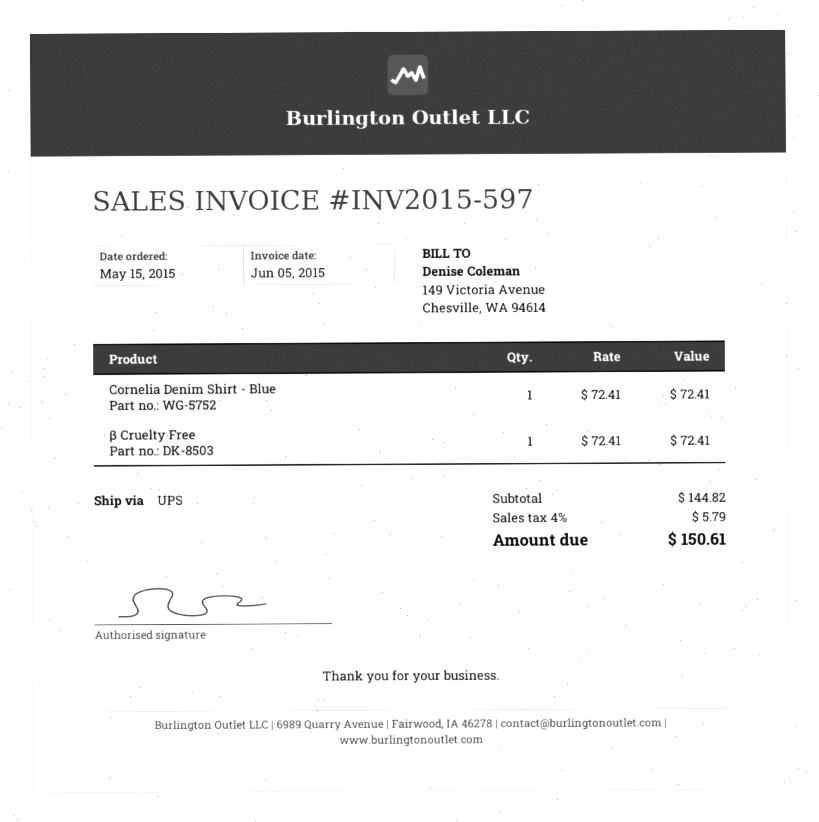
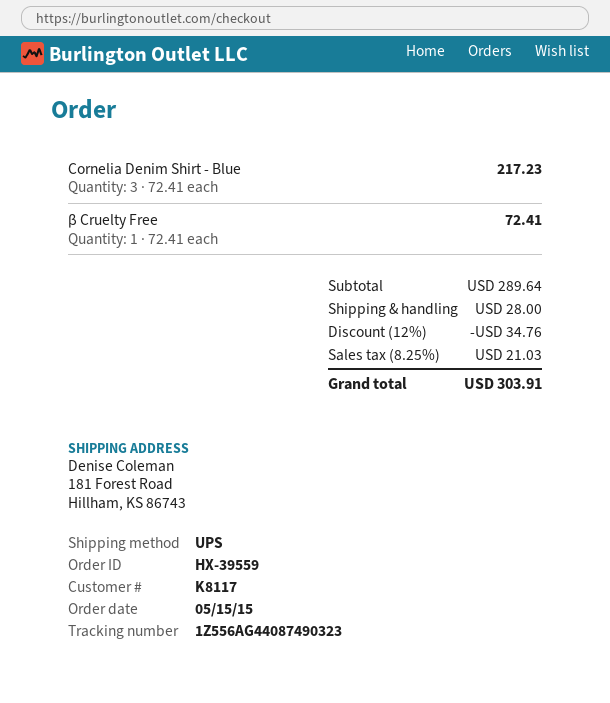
Cornelia Denim Shirt - Blue: 1 x 72.41 = 72.41 -> 3 x 72.41 = 217.23
subtotal: 144.82 -> 289.64
discount: none -> 12% = 34.76
shipping: none -> 28.00
tax: 4% = 5.79 -> 8.25% = 21.03
total: 150.61 -> 303.91

